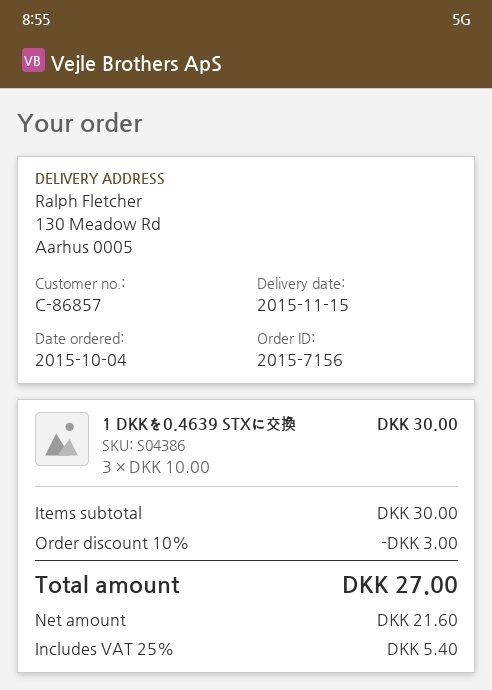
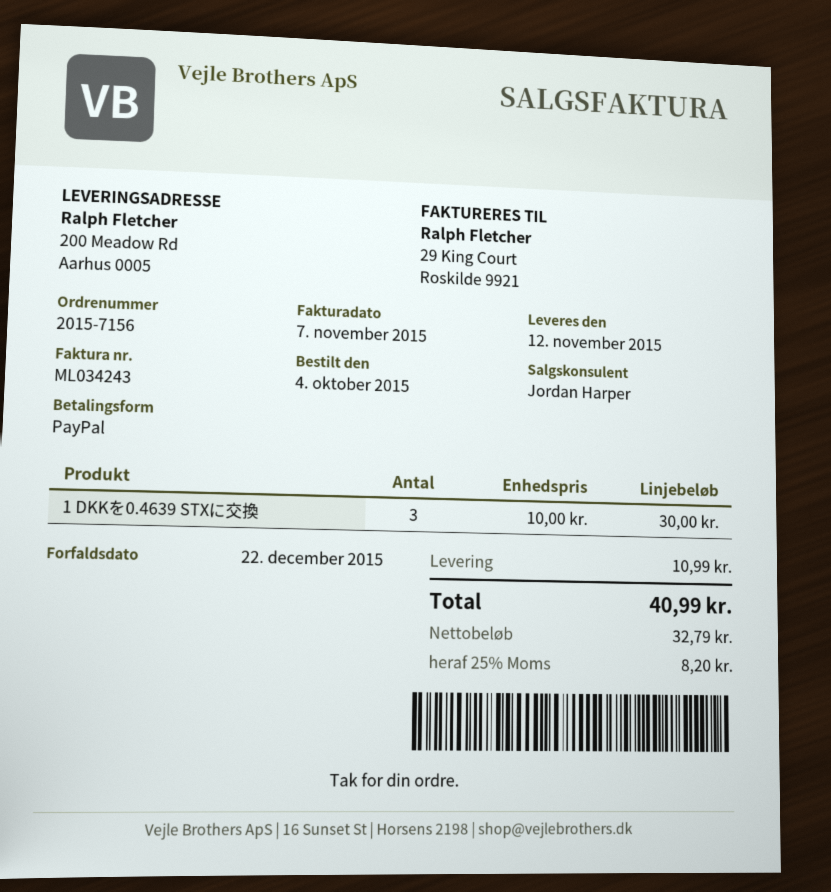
delivery date: 2015-11-15 -> 2015-11-12
ship to: 130 Meadow Rd, Aarhus 0005 -> 200 Meadow Rd, Aarhus 0005
discount: 10% = 3.00 -> none
shipping: none -> 10.99
net: 21.60 -> 32.79
tax: 25% = 5.40 -> 25% = 8.20
total: 27.00 -> 40.99

